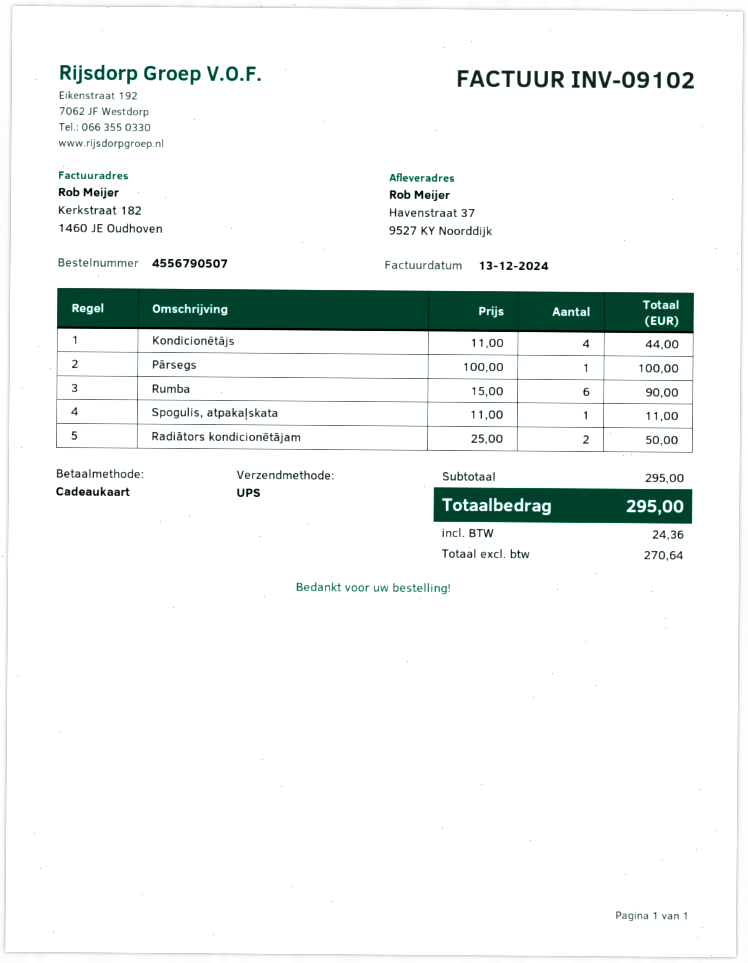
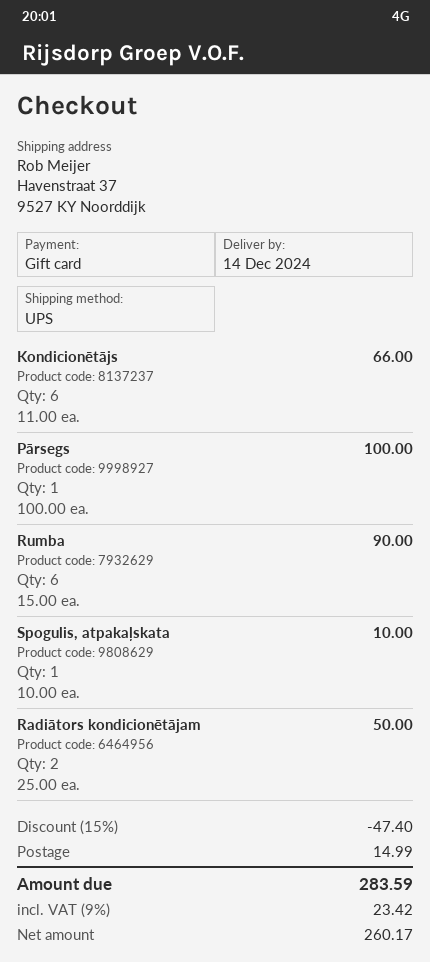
Kondicionētājs: 4 x 11.00 = 44.00 -> 6 x 11.00 = 66.00
Spogulis, atpakaļskata: 1 x 11.00 = 11.00 -> 1 x 10.00 = 10.00
discount: none -> 15% = 47.40
shipping: none -> 14.99
net: 270.64 -> 260.17
tax: 24.36 -> 23.42
total: 295.00 -> 283.59

